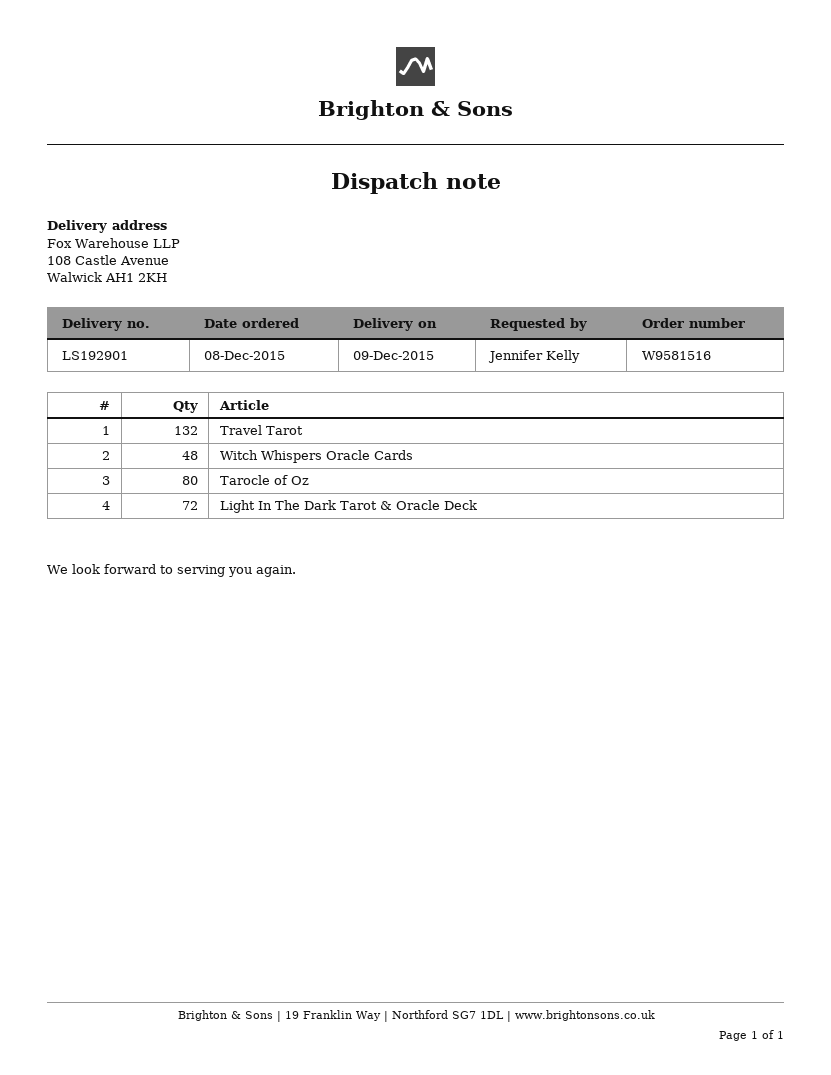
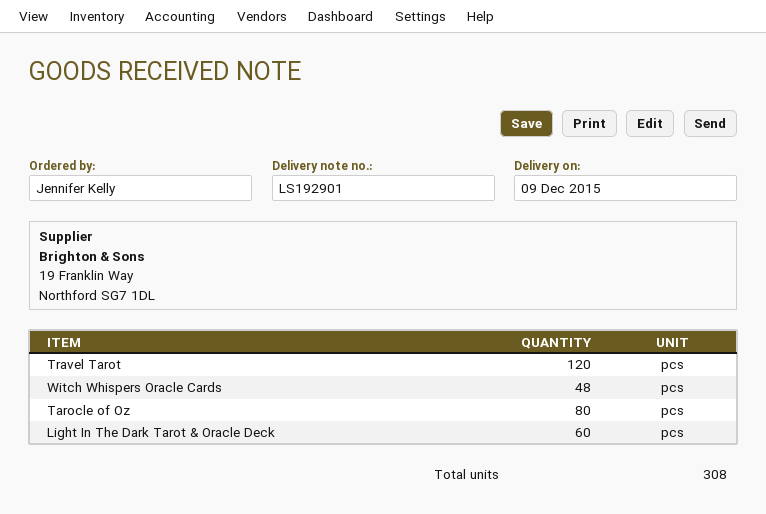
Travel Tarot: 132 -> 120
Light In The Dark Tarot & Oracle Deck: 72 -> 60

